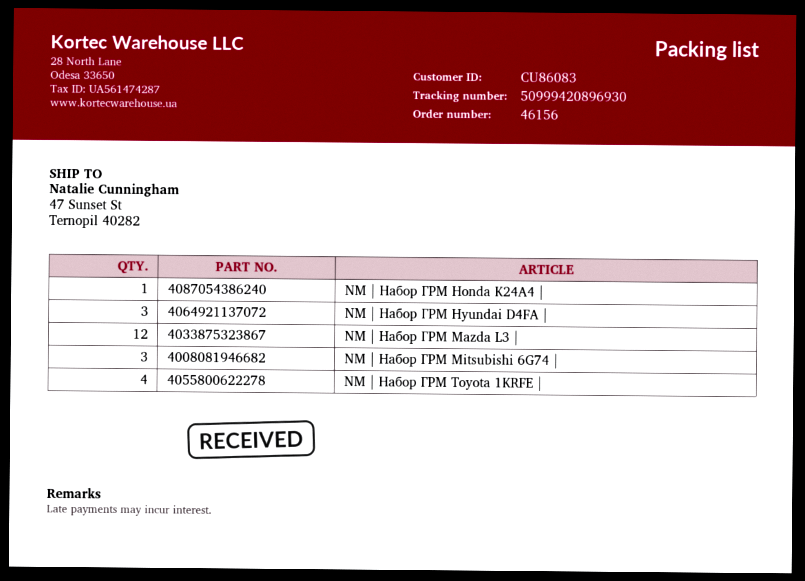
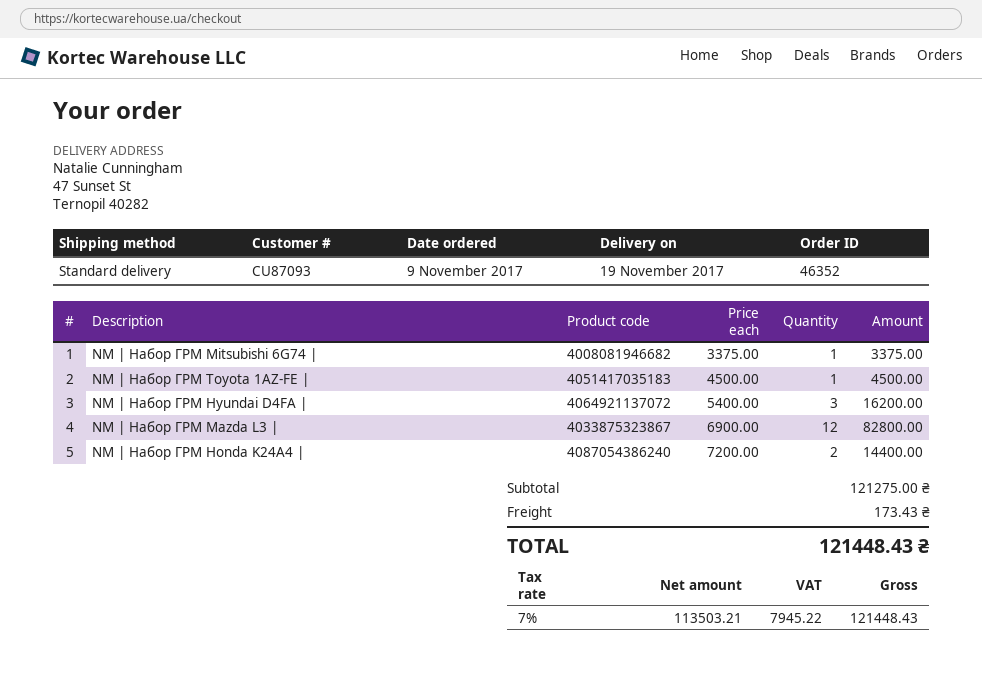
order number: 46156 -> 46352
customer number: CU86083 -> CU87093
NM | Набор ГРМ Honda K24A4 |: 1 -> 2
NM | Набор ГРМ Mitsubishi 6G74 |: 3 -> 1
NM | Набор ГРМ Toyota 1KRFE |: 4 -> none
NM | Набор ГРМ Toyota 1AZ-FE |: none -> 1

